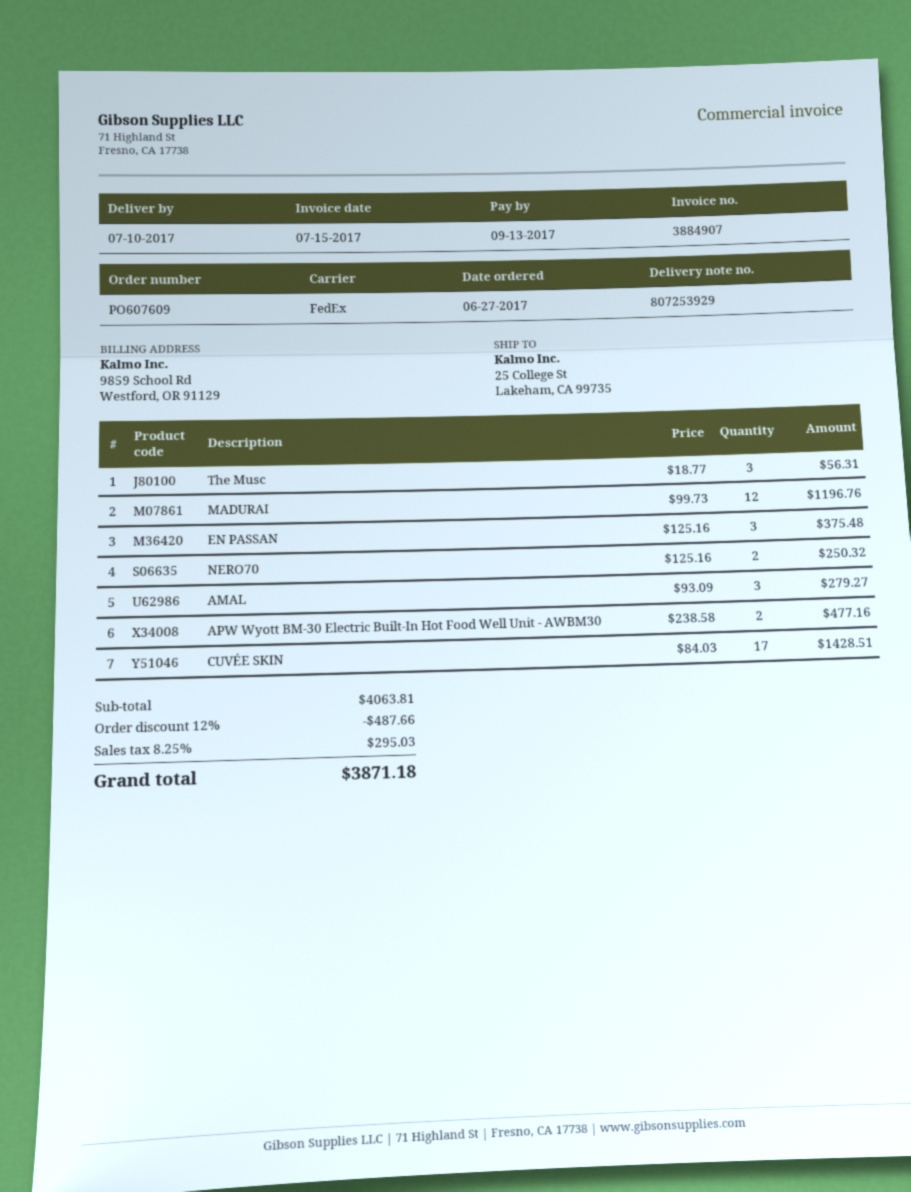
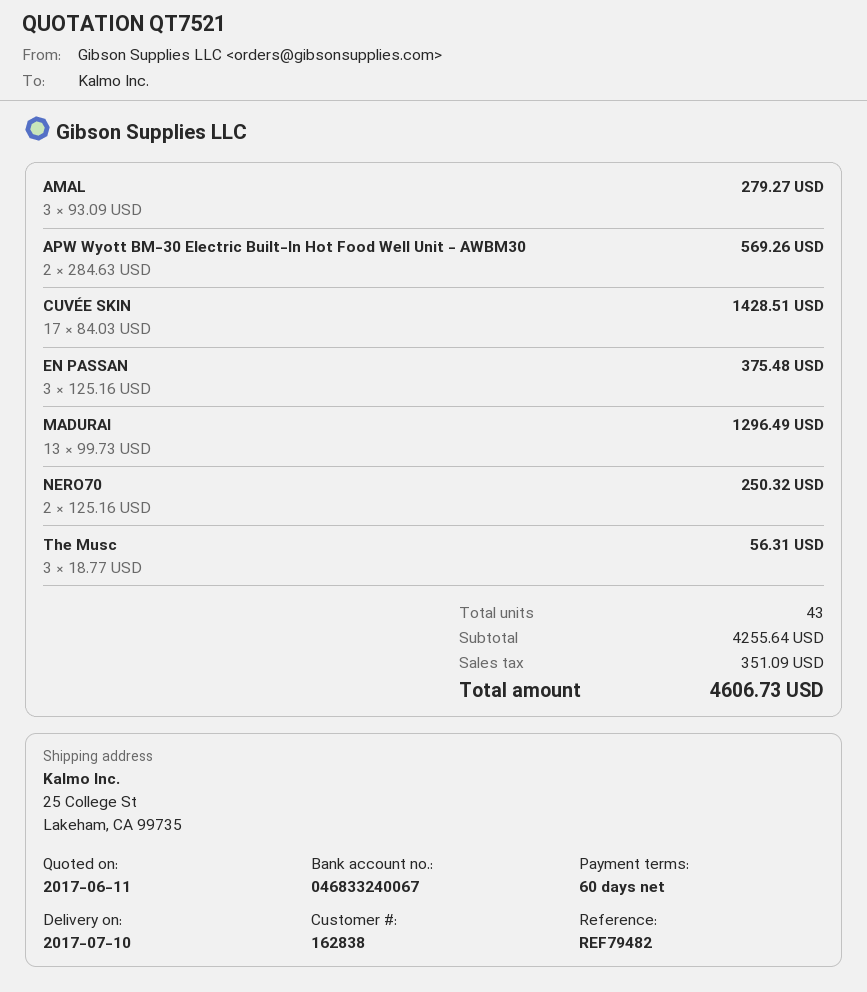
MADURAI: 12 x 99.73 = 1196.76 -> 13 x 99.73 = 1296.49
APW Wyott BM-30 Electric Built-In Hot Food Well Unit - AWBM30: 2 x 238.58 = 477.16 -> 2 x 284.63 = 569.26
subtotal: 4063.81 -> 4255.64
discount: 12% = 487.66 -> none
tax: 295.03 -> 351.09
total: 3871.18 -> 4606.73

